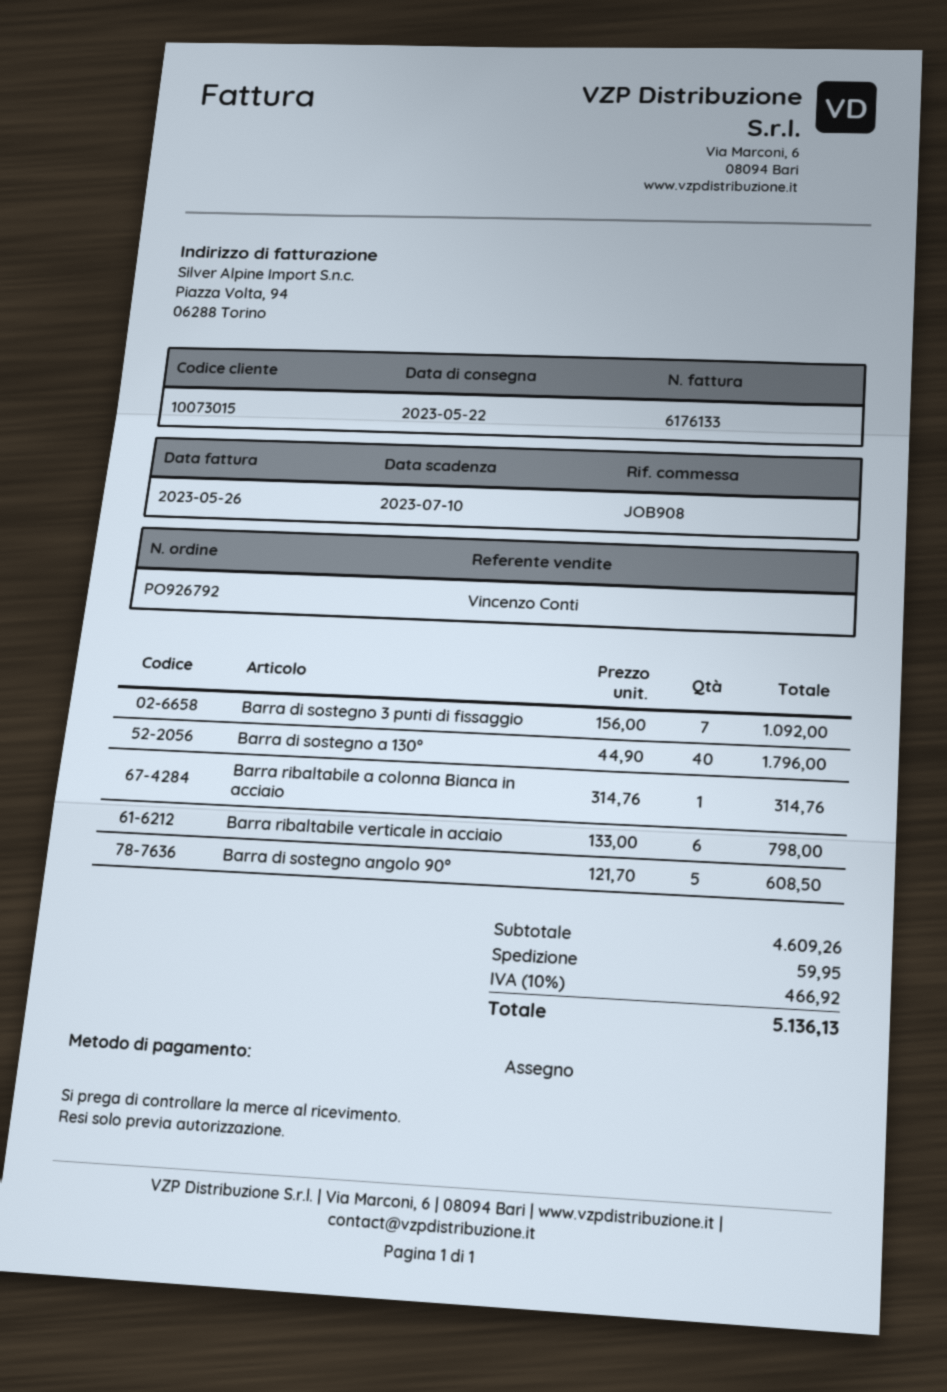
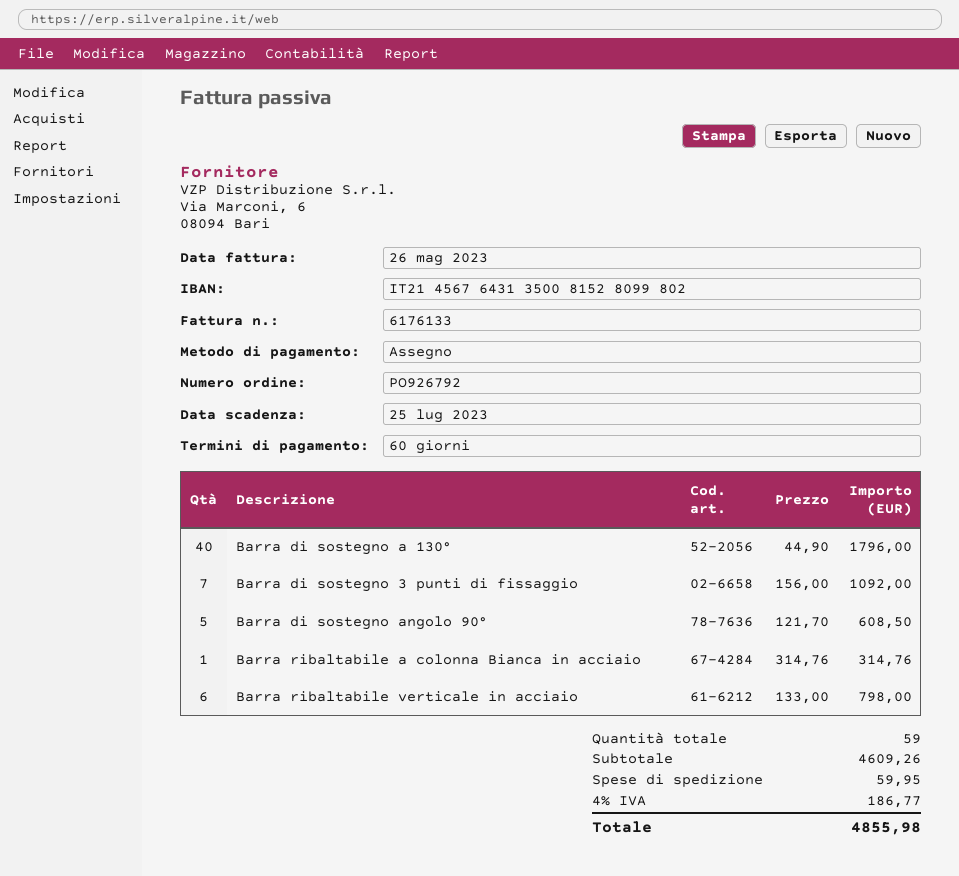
due date: 2023-07-10 -> 2023-07-25
tax: 10% = 466.92 -> 4% = 186.77
total: 5136.13 -> 4855.98

